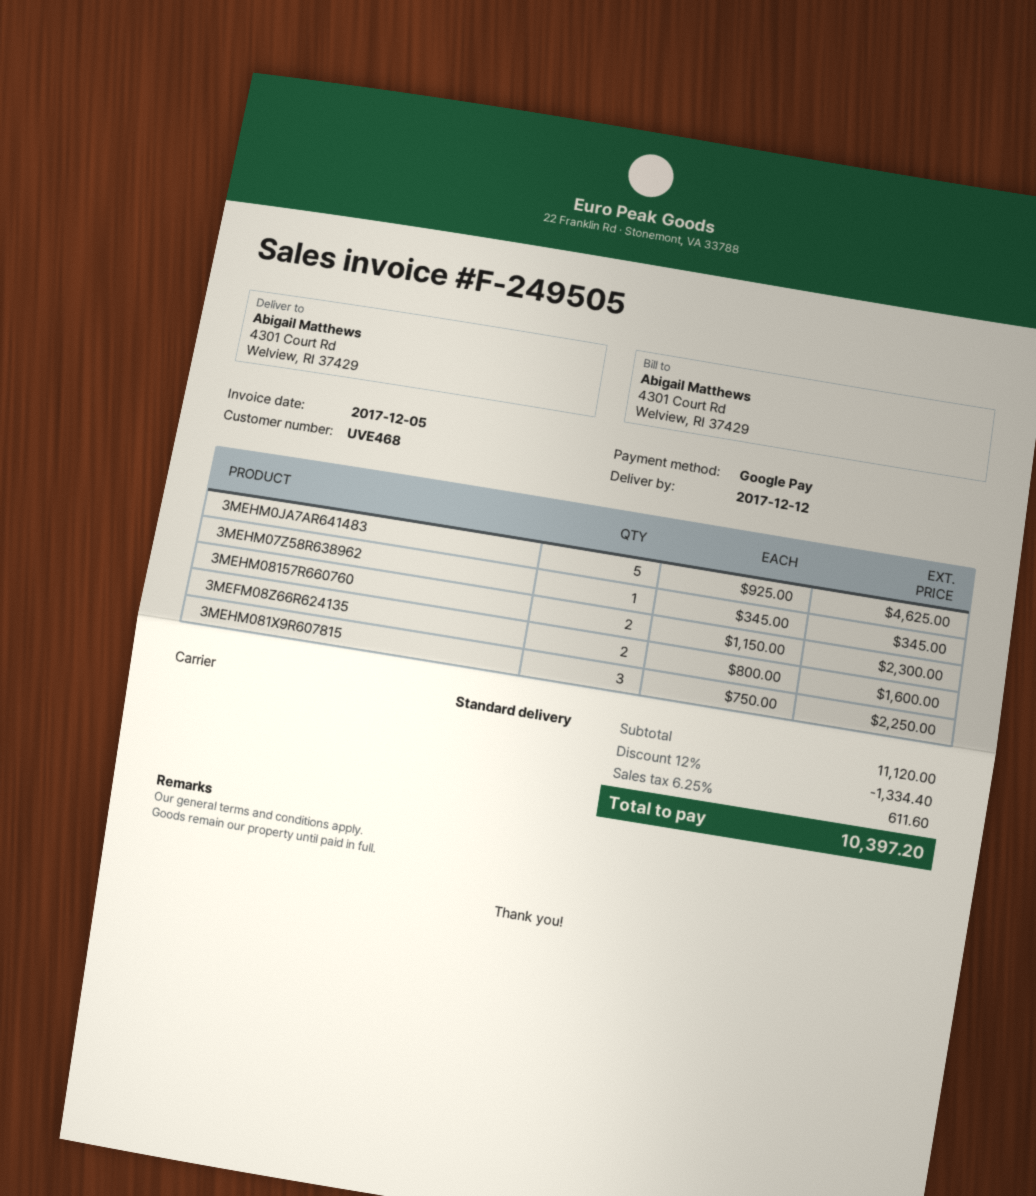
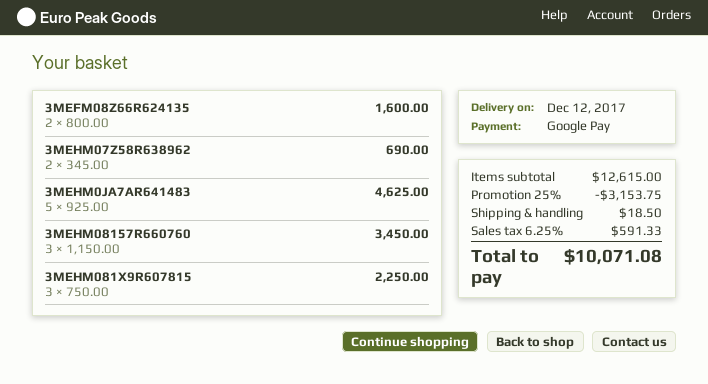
3MEHM07Z58R638962: 1 x 345.00 = 345.00 -> 2 x 345.00 = 690.00
3MEHM08157R660760: 2 x 1150.00 = 2300.00 -> 3 x 1150.00 = 3450.00
subtotal: 11120.00 -> 12615.00
discount: 12% = 1334.40 -> 25% = 3153.75
shipping: none -> 18.50
tax: 6.25% = 611.60 -> 6.25% = 591.33
total: 10397.20 -> 10071.08

